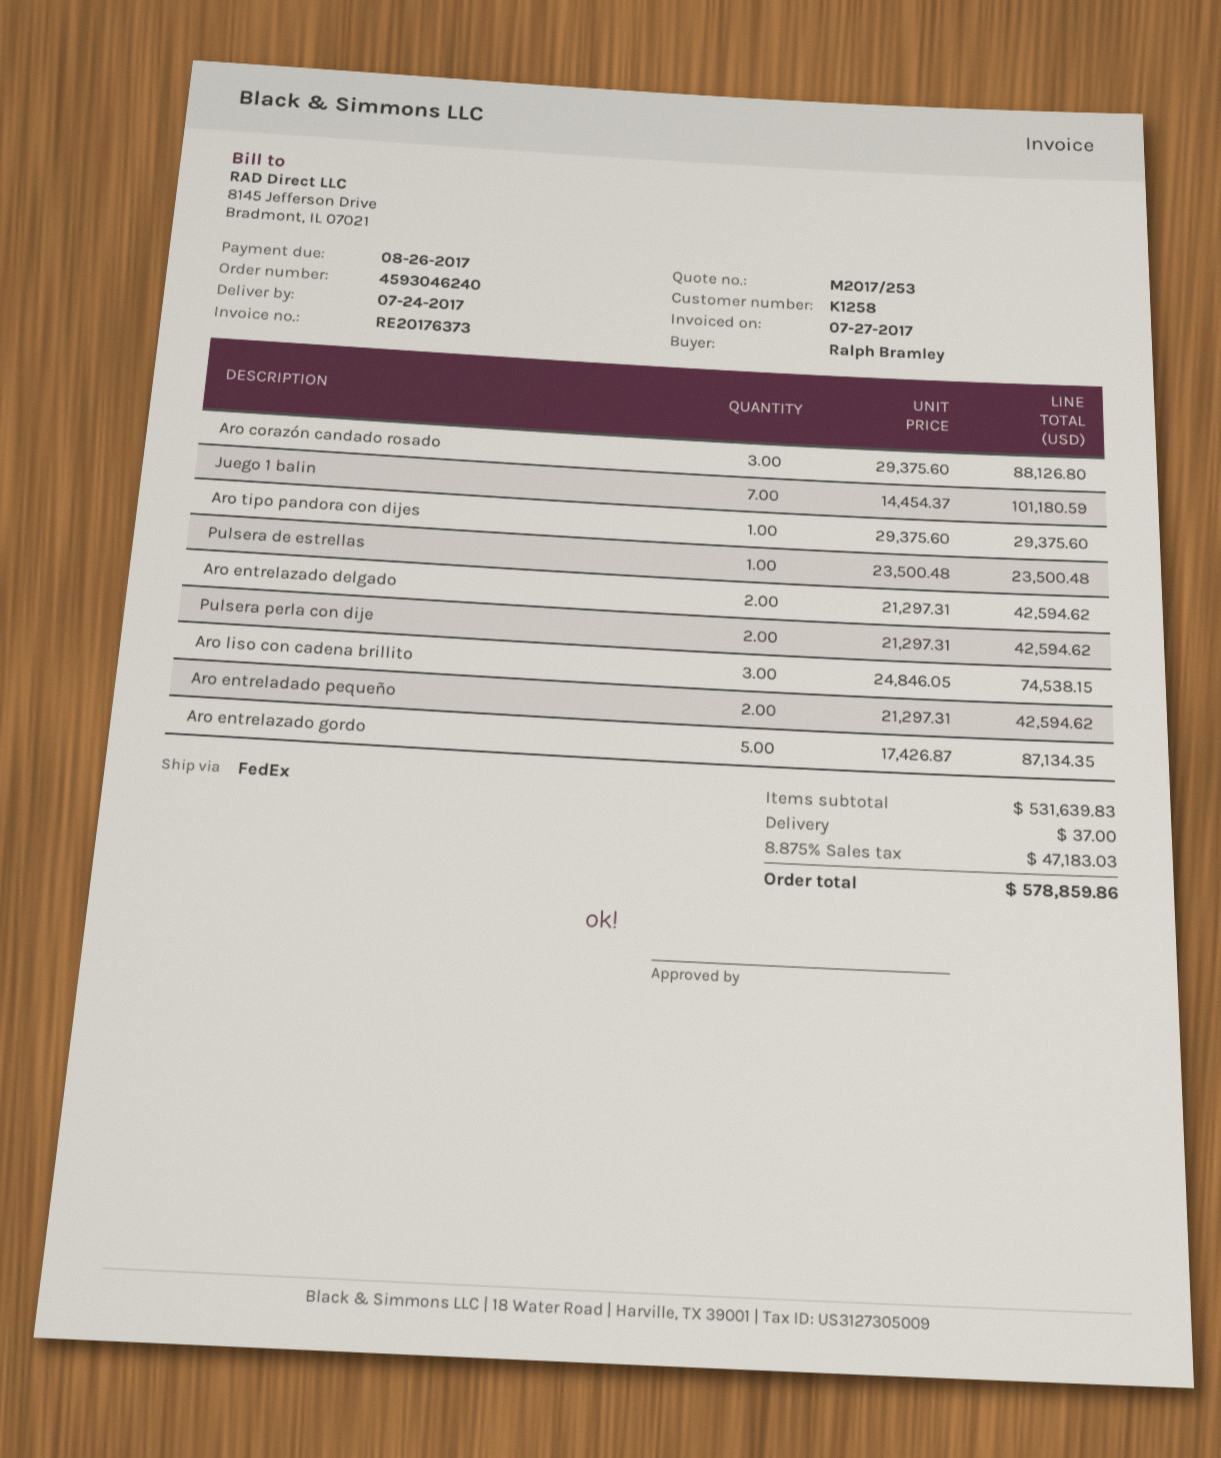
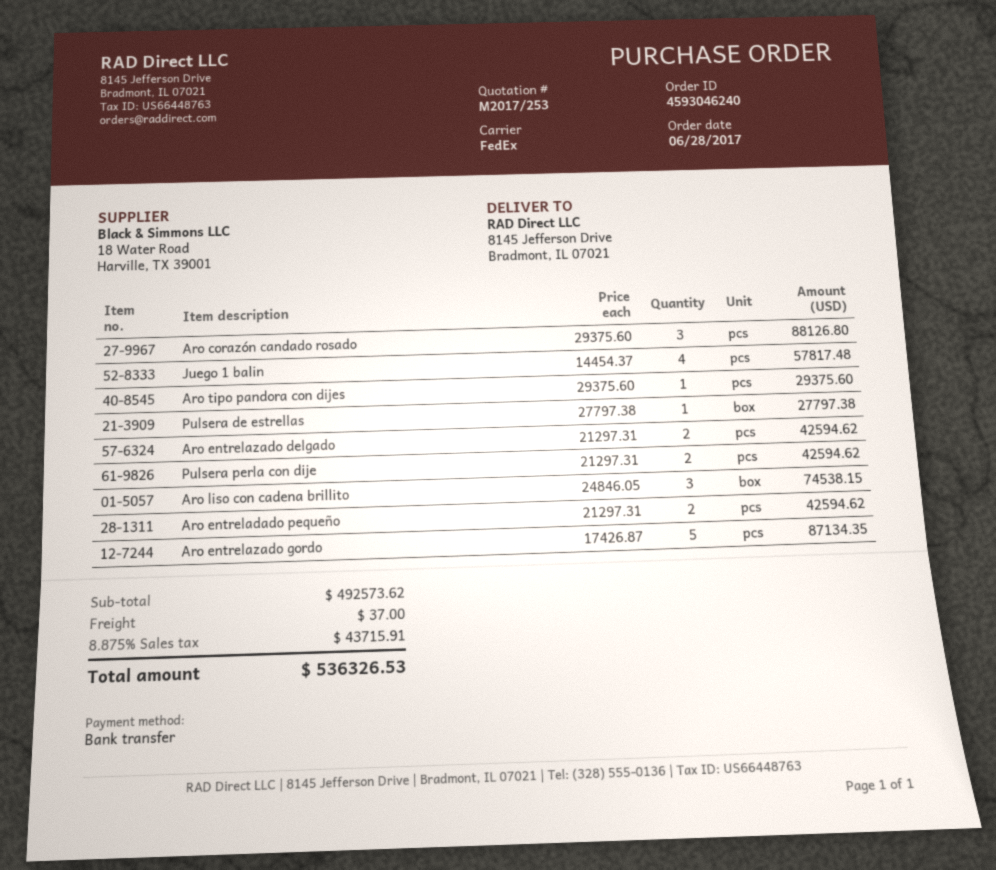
Juego 1 balin: 7 x 14454.37 = 101180.59 -> 4 x 14454.37 = 57817.48
Pulsera de estrellas: 1 x 23500.48 = 23500.48 -> 1 x 27797.38 = 27797.38
subtotal: 531639.83 -> 492573.62
tax: 8.875% = 47183.03 -> 8.875% = 43715.91
total: 578859.86 -> 536326.53

